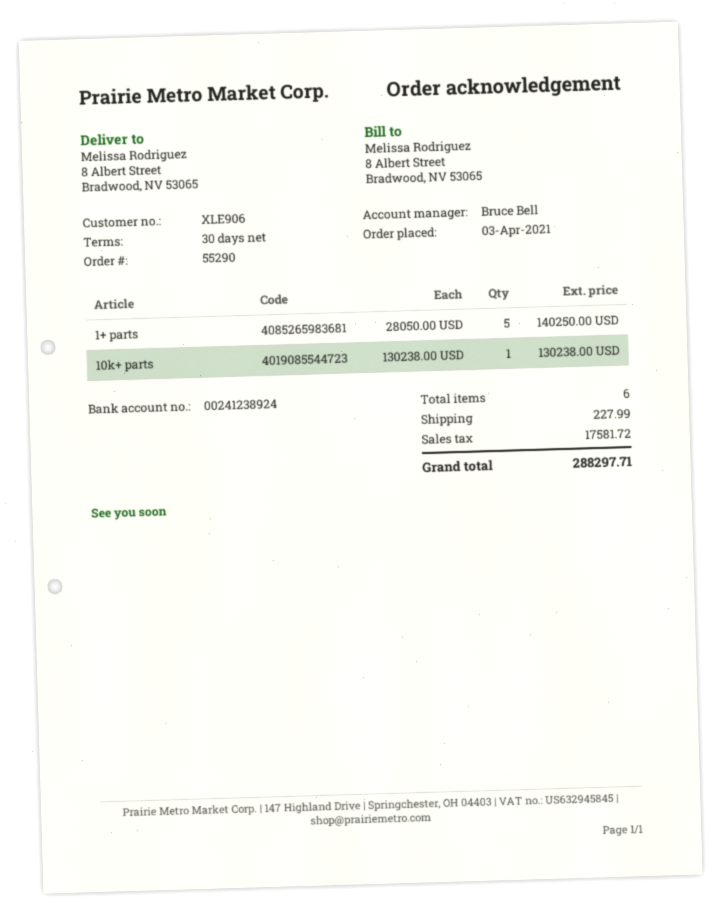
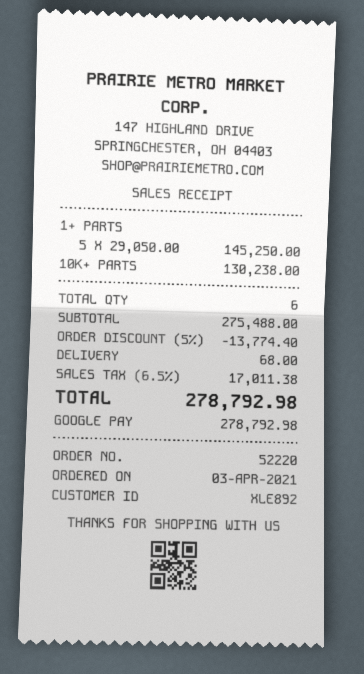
order number: 55290 -> 52220
customer number: XLE906 -> XLE892
1+ parts: 5 x 28050.00 = 140250.00 -> 5 x 29050.00 = 145250.00
discount: none -> 5% = 13774.40
shipping: 227.99 -> 68.00
tax: 17581.72 -> 17011.38
total: 288297.71 -> 278792.98

